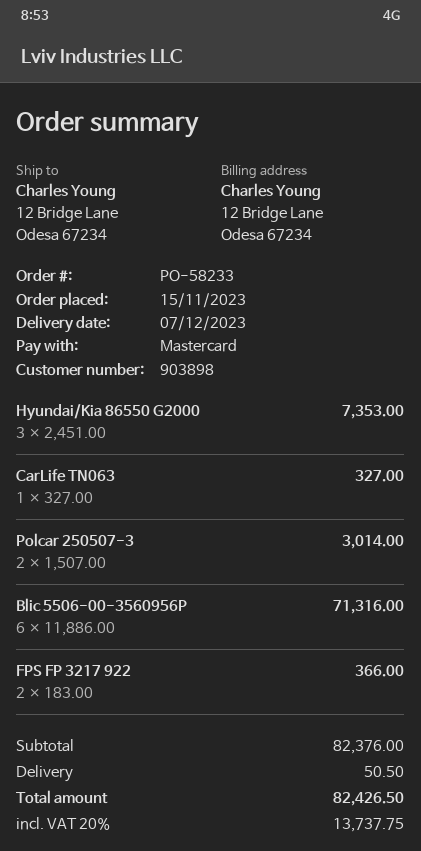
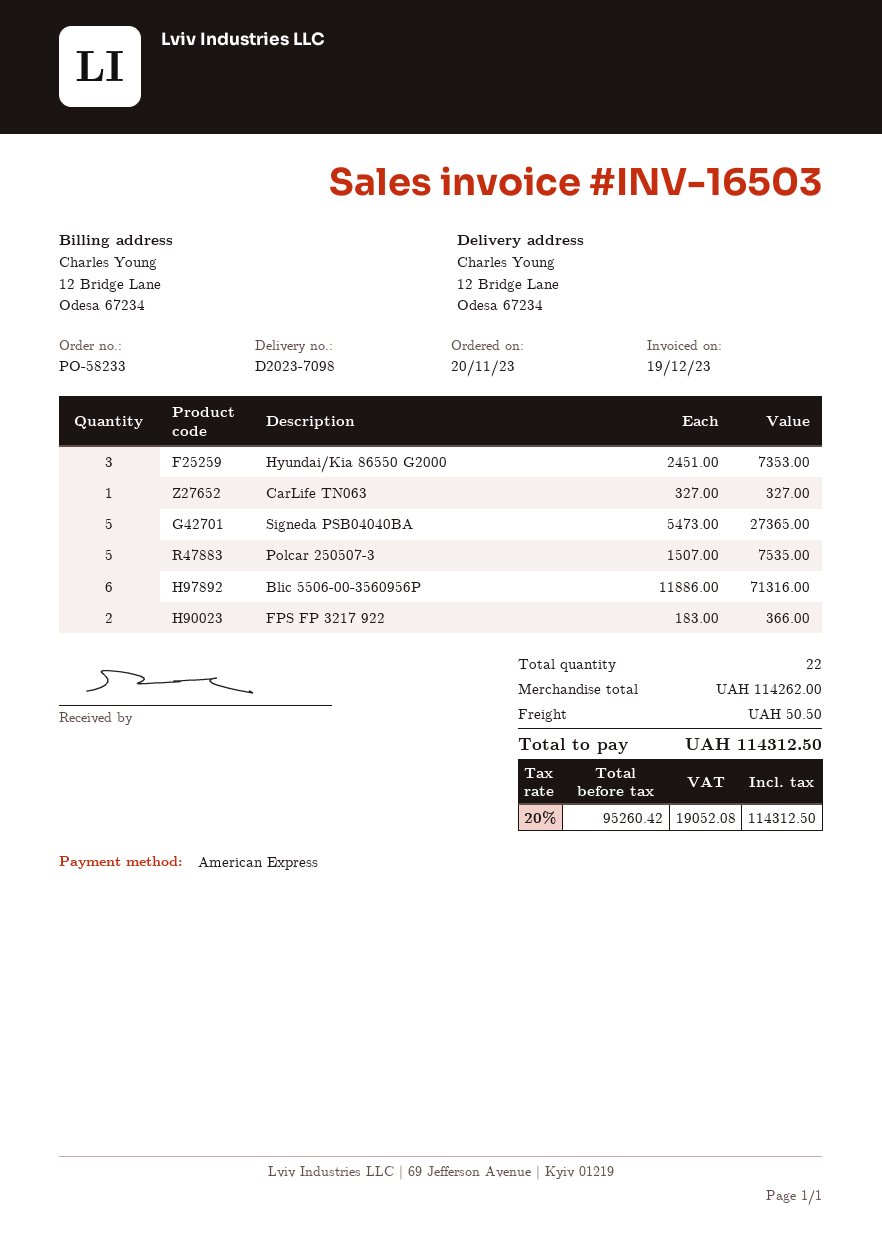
order date: 2023-11-15 -> 2023-11-20
payment method: Mastercard -> American Express
Polcar 250507-3: 2 x 1507.00 = 3014.00 -> 5 x 1507.00 = 7535.00
Signeda PSB04040BA: none -> 5 x 5473.00 = 27365.00
subtotal: 82376.00 -> 114262.00
tax: 20% = 13737.75 -> 20% = 19052.08
total: 82426.50 -> 114312.50

